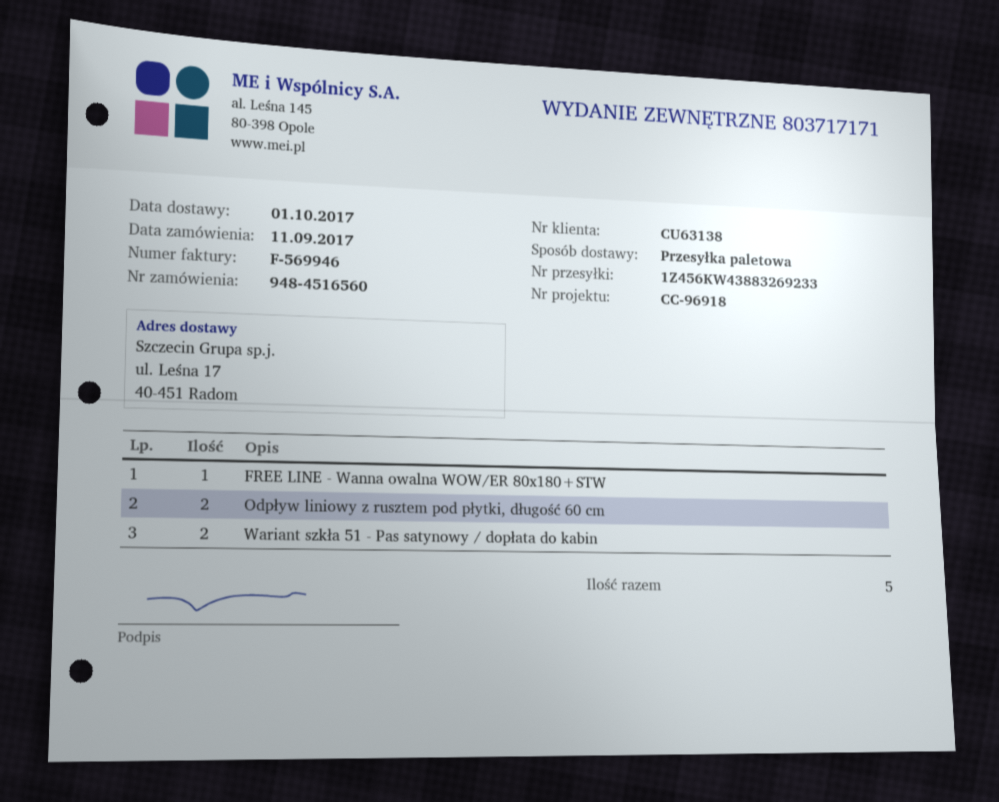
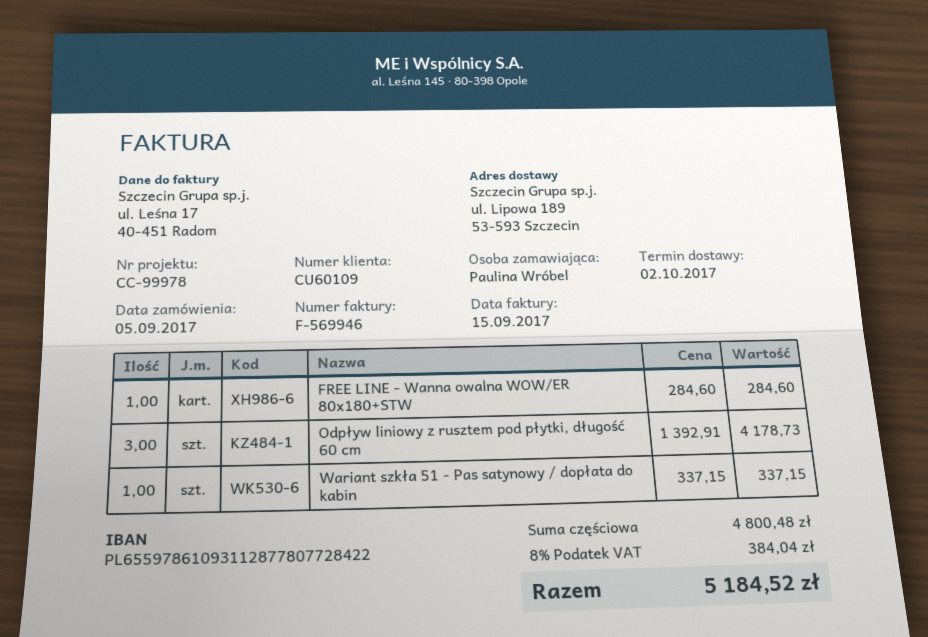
order date: 2017-09-11 -> 2017-09-05
delivery date: 2017-10-01 -> 2017-10-02
customer number: CU63138 -> CU60109
reference: CC-96918 -> CC-99978
ship to: ul. Leśna 17, 40-451 Radom -> ul. Lipowa 189, 53-593 Szczecin
Odpływ liniowy z rusztem pod płytki, długość 60 cm: 2 -> 3
Wariant szkła 51 - Pas satynowy / dopłata do kabin: 2 -> 1

